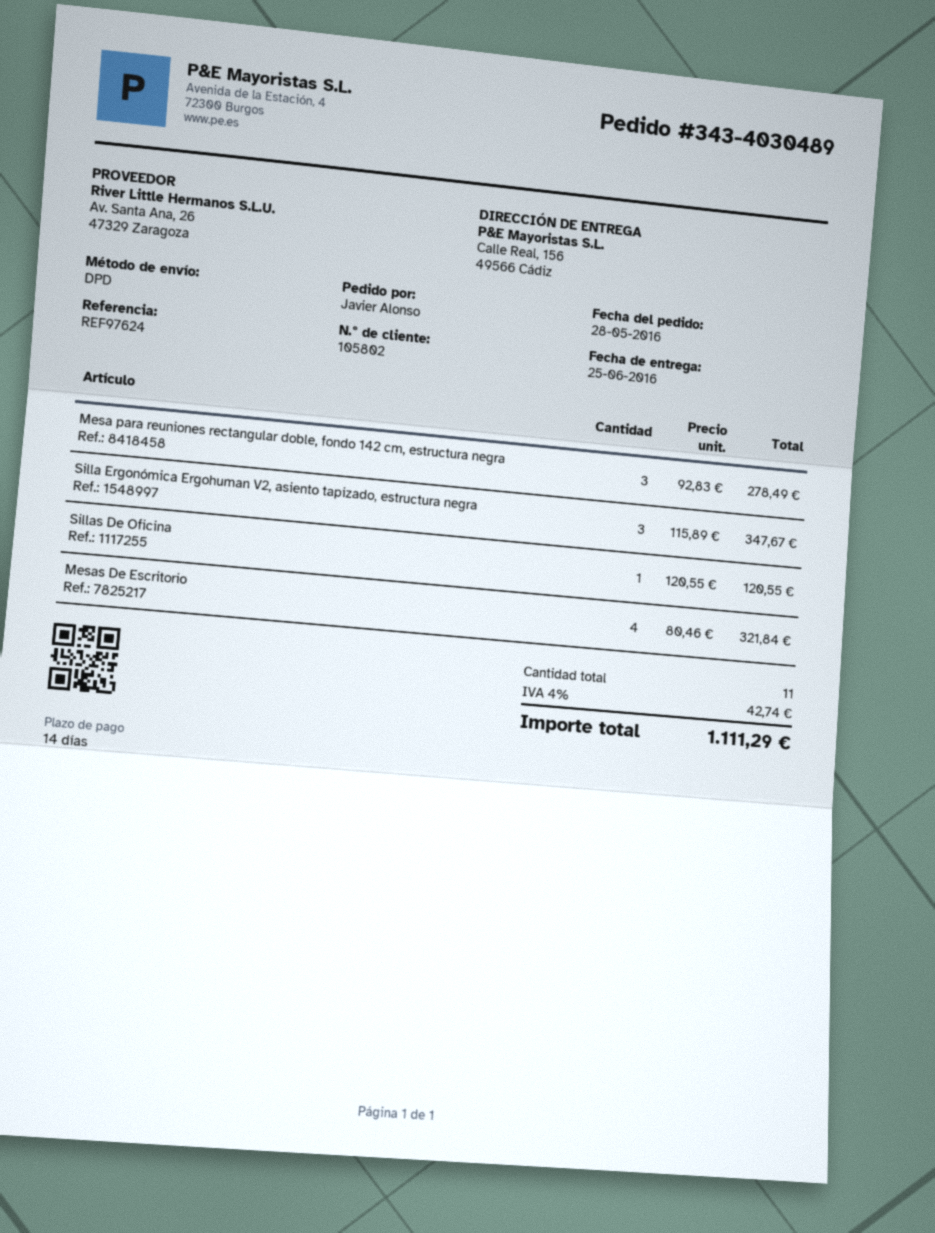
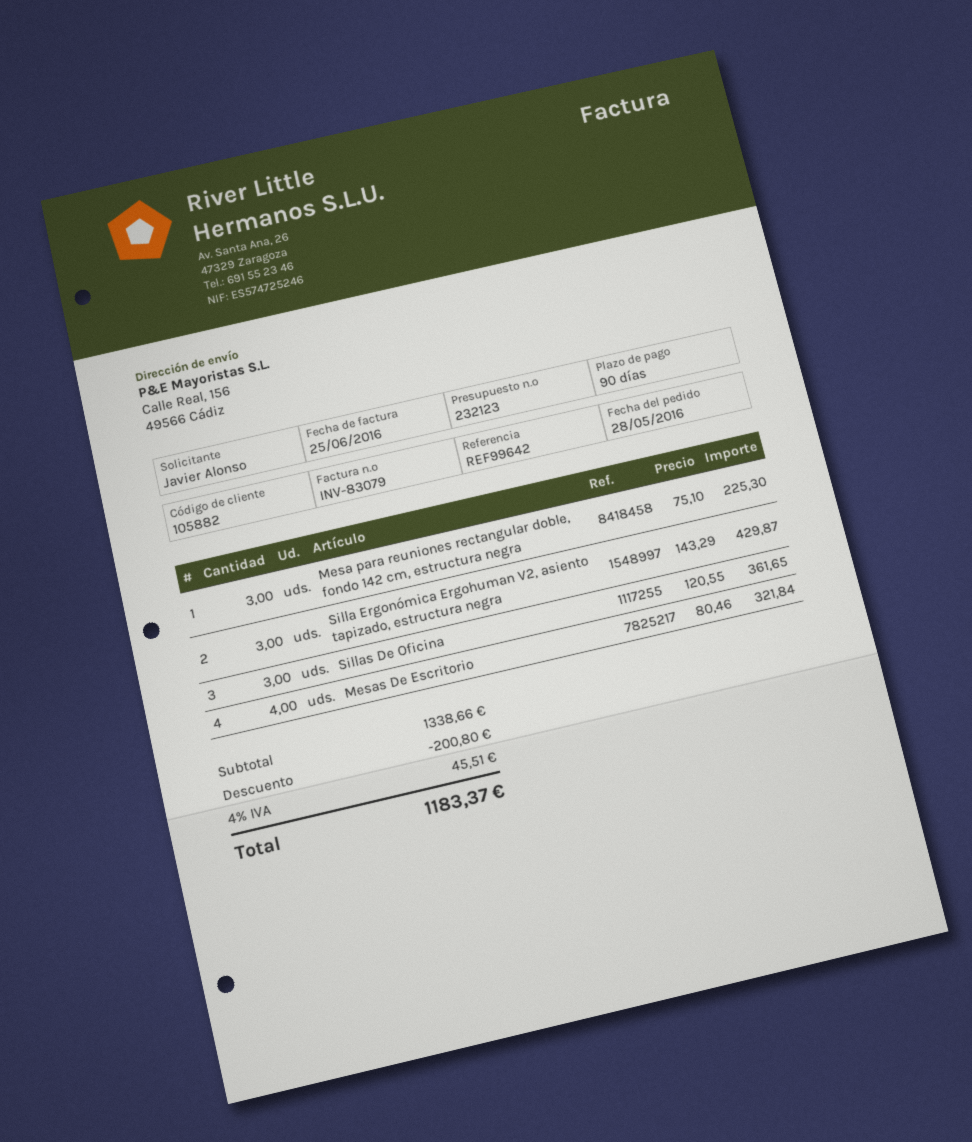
payment terms: 14 days -> 90 days
customer number: 105802 -> 105882
reference: REF97624 -> REF99642
Mesa para reuniones rectangular doble, fondo 142 cm, estructura negra: 3 x 92.83 = 278.49 -> 3 x 75.10 = 225.30
Silla Ergonómica Ergohuman V2, asiento tapizado, estructura negra: 3 x 115.89 = 347.67 -> 3 x 143.29 = 429.87
Sillas De Oficina: 1 x 120.55 = 120.55 -> 3 x 120.55 = 361.65
discount: none -> 200.80
tax: 4% = 42.74 -> 4% = 45.51
total: 1111.29 -> 1183.37

